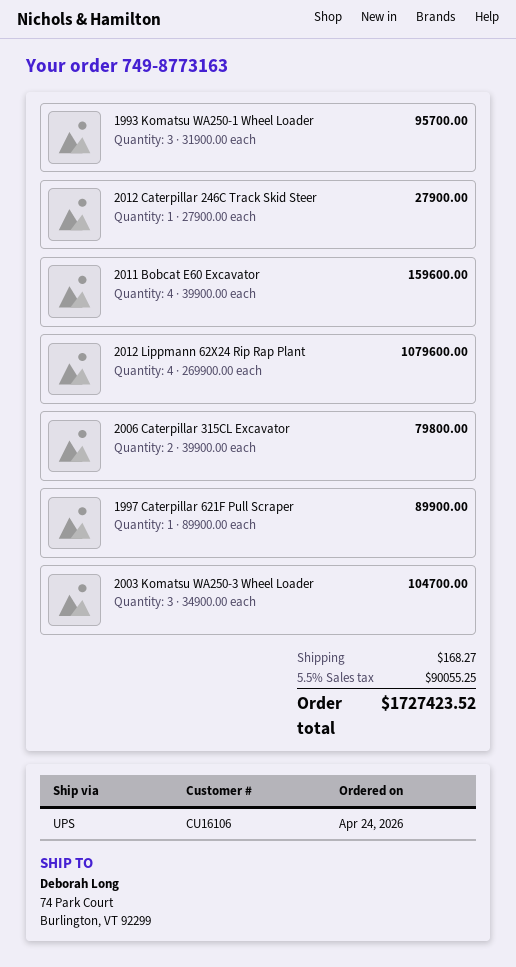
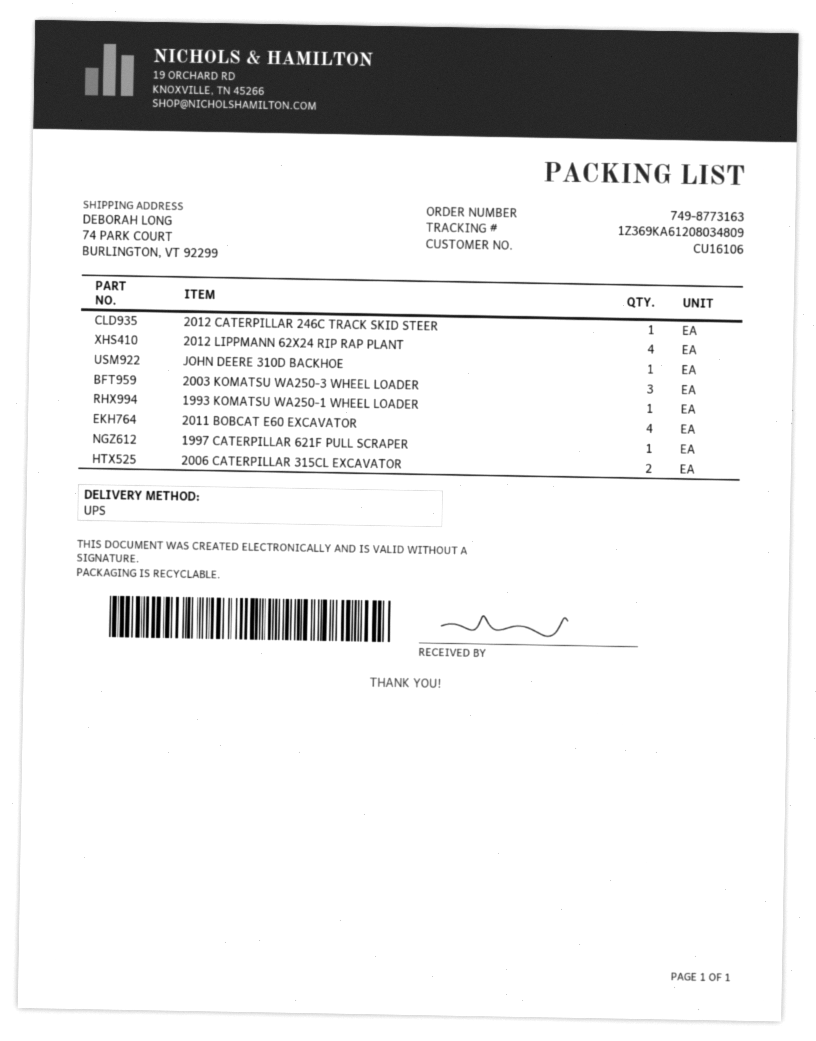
1993 Komatsu WA250-1 Wheel Loader: 3 -> 1
JOHN DEERE 310D BACKHOE: none -> 1

